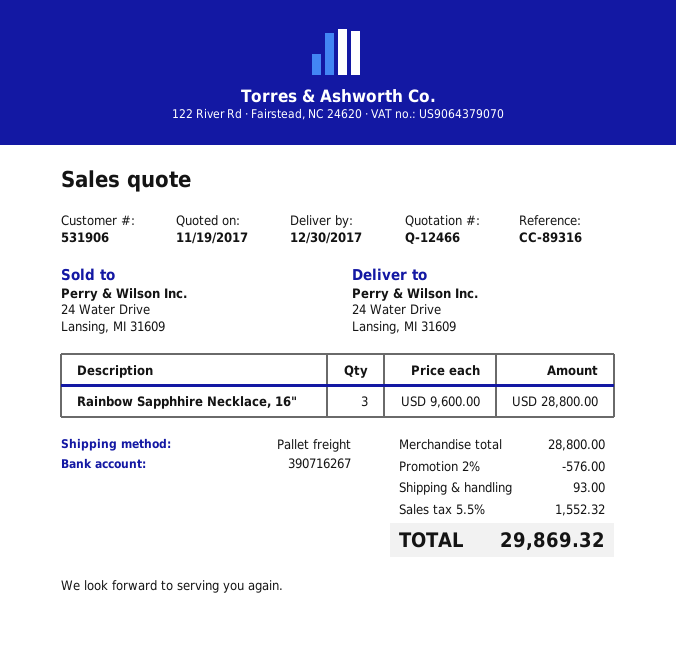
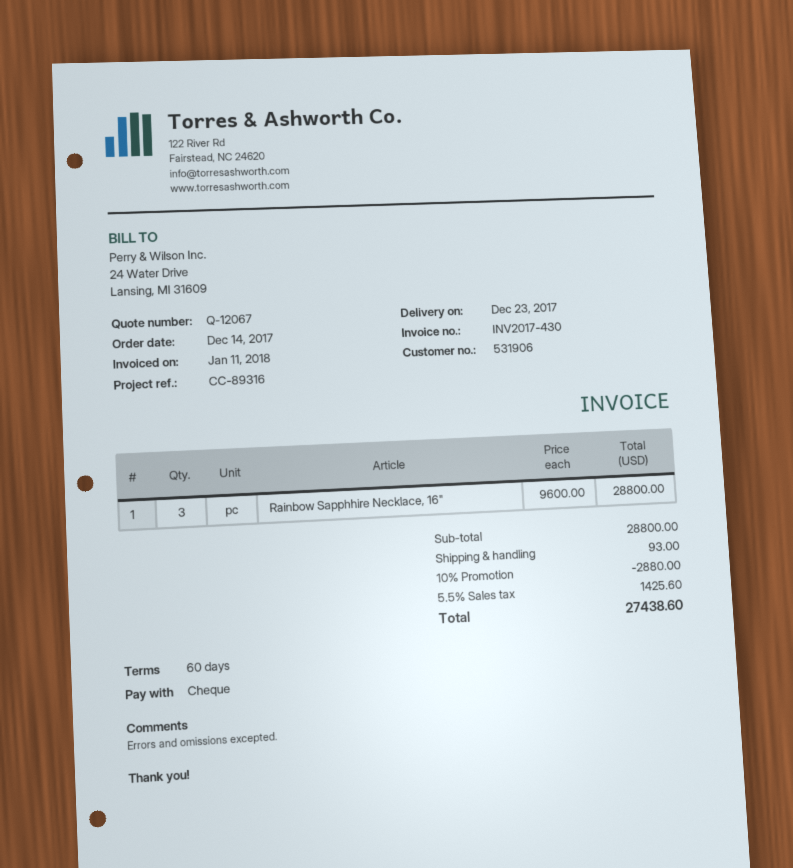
quote number: Q-12466 -> Q-12067
delivery date: 2017-12-30 -> 2017-12-23
discount: 2% = 576.00 -> 10% = 2880.00
tax: 5.5% = 1552.32 -> 5.5% = 1425.60
total: 29869.32 -> 27438.60

